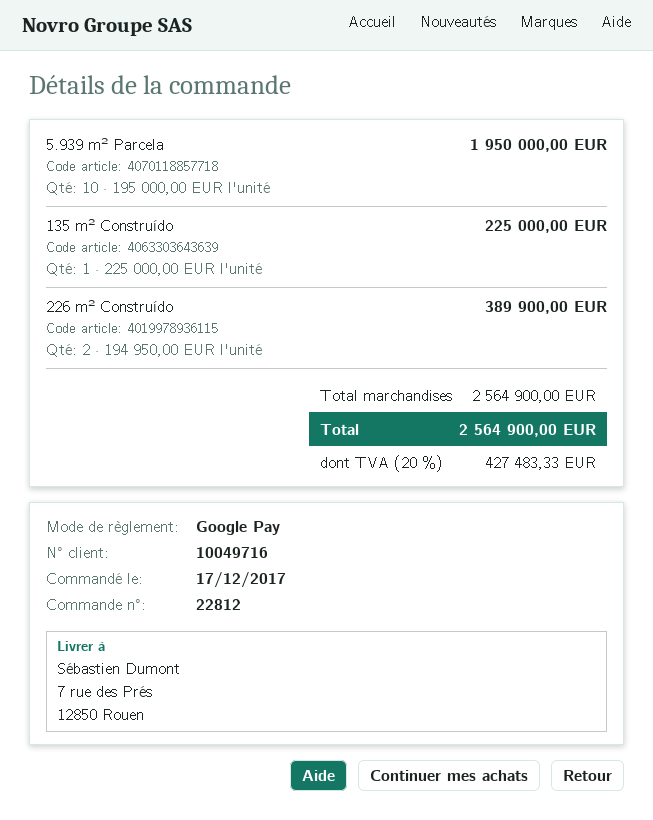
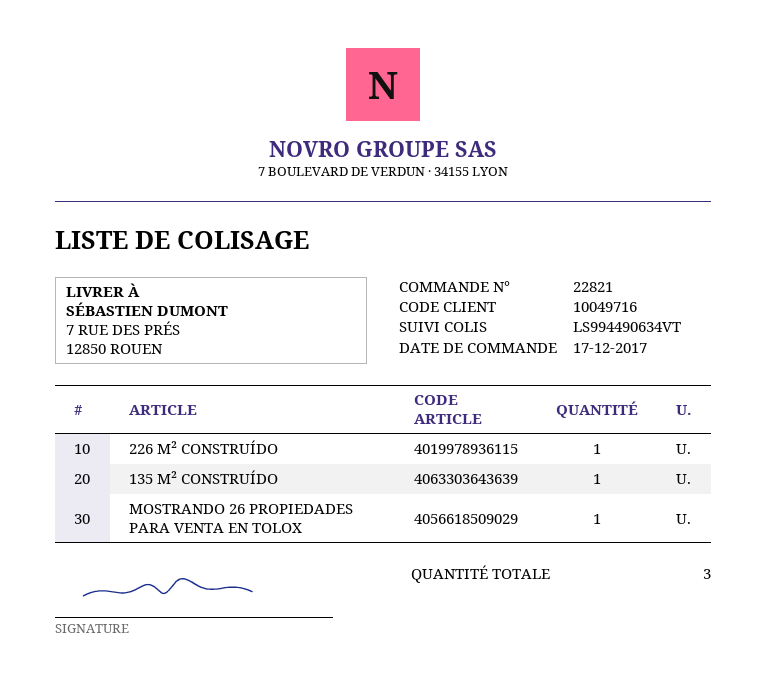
order number: 22812 -> 22821
5.939 m² Parcela: 10 -> none
226 m² Construído: 2 -> 1
MOSTRANDO 26 PROPIEDADES PARA VENTA EN TOLOX: none -> 1

